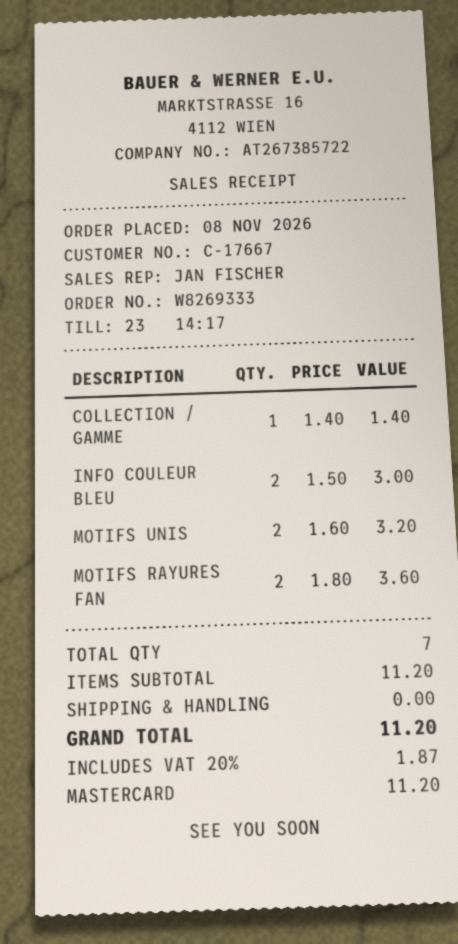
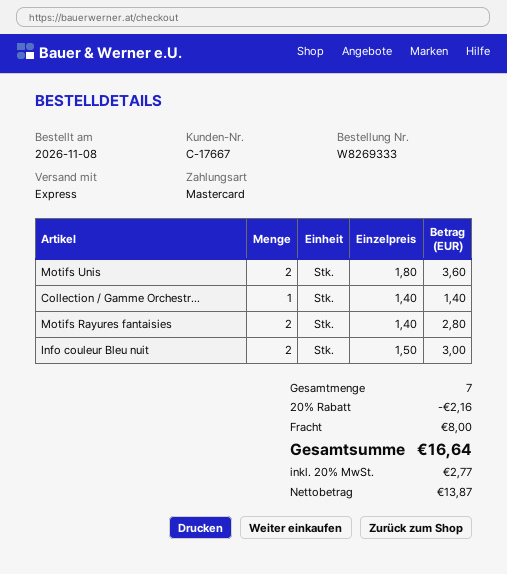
MOTIFS UNIS: 2 x 1.60 = 3.20 -> 2 x 1.80 = 3.60
MOTIFS RAYURES FAN: 2 x 1.80 = 3.60 -> 2 x 1.40 = 2.80
discount: none -> 20% = 2.16
shipping: 0.00 -> 8.00
tax: 20% = 1.87 -> 20% = 2.77
total: 11.20 -> 16.64

